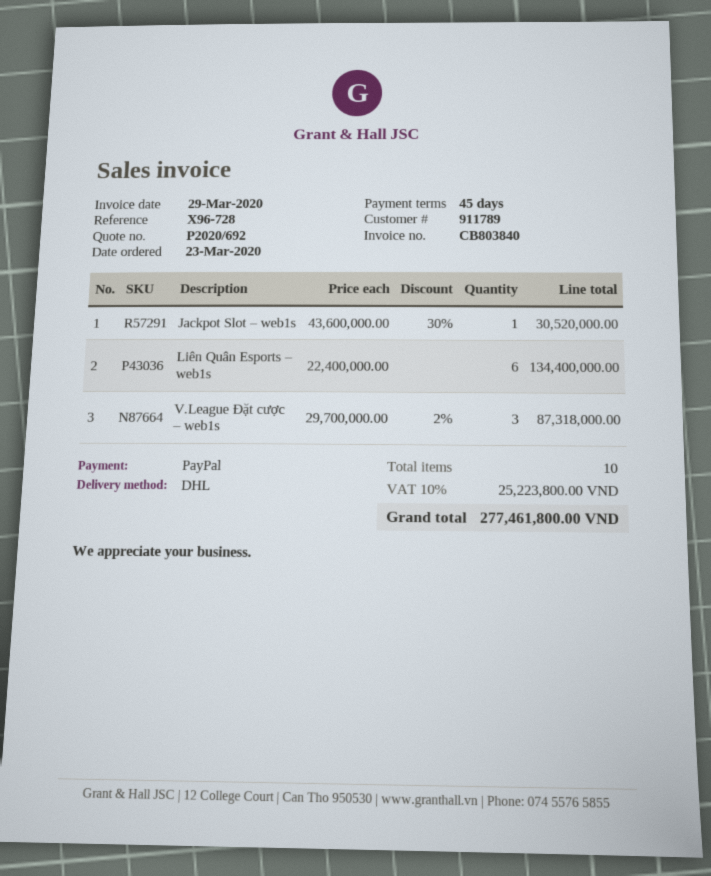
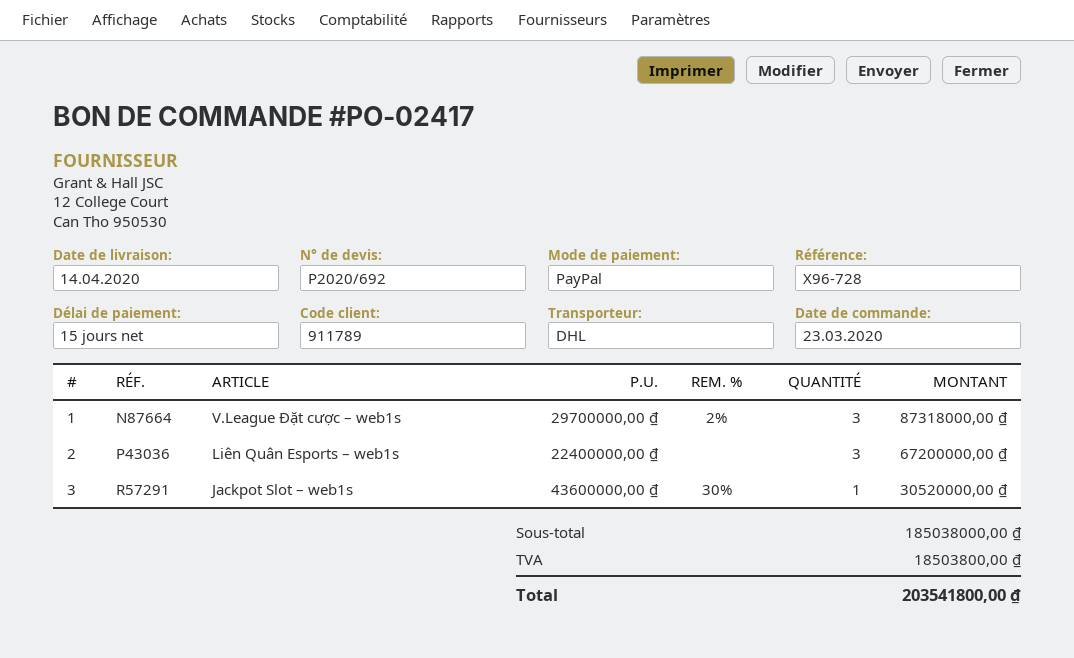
payment terms: 45 days -> 15 days
Liên Quân Esports – web1s: 6 x 22400000.00 = 134400000.00 -> 3 x 22400000.00 = 67200000.00
tax: 25223800.00 -> 18503800.00
total: 277461800.00 -> 203541800.00

